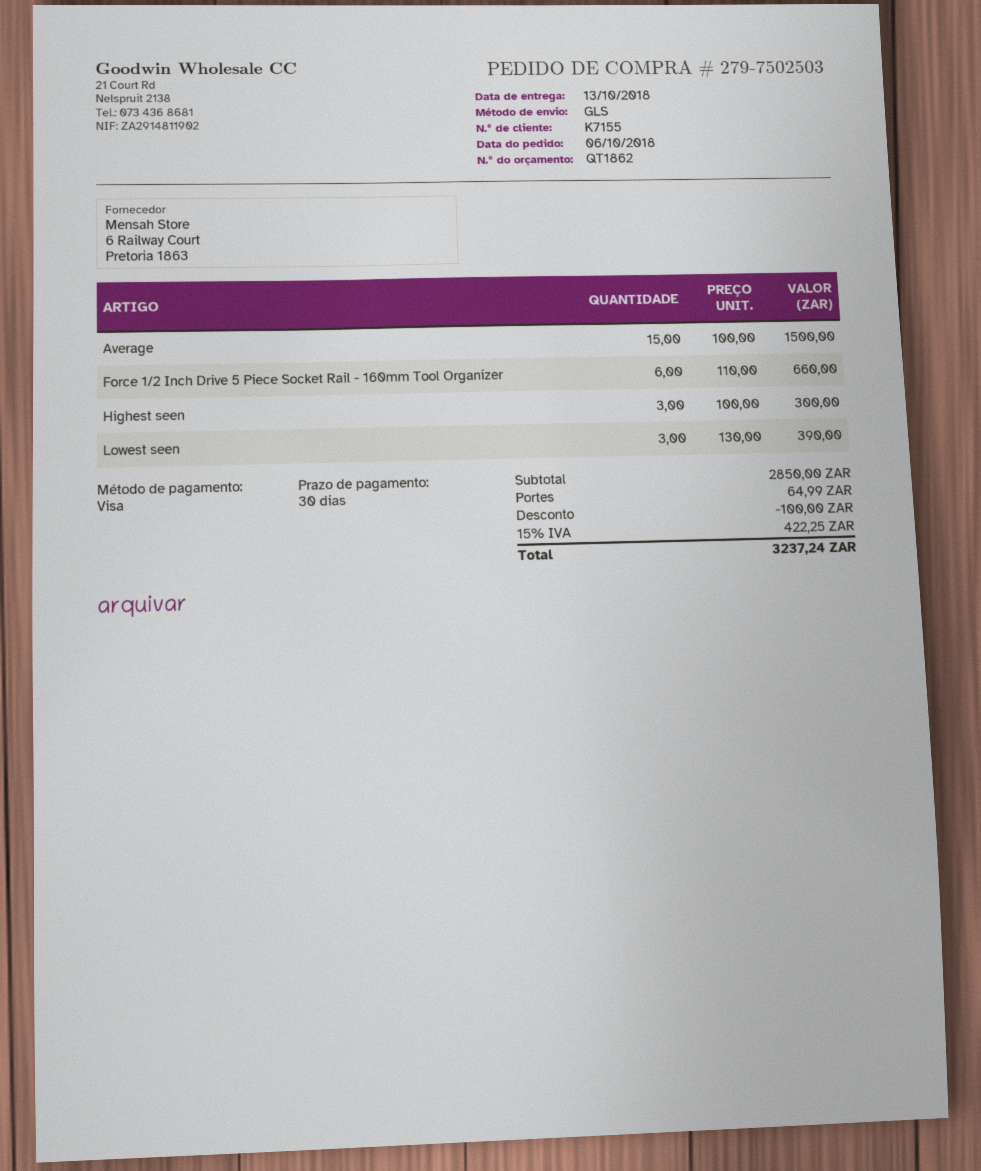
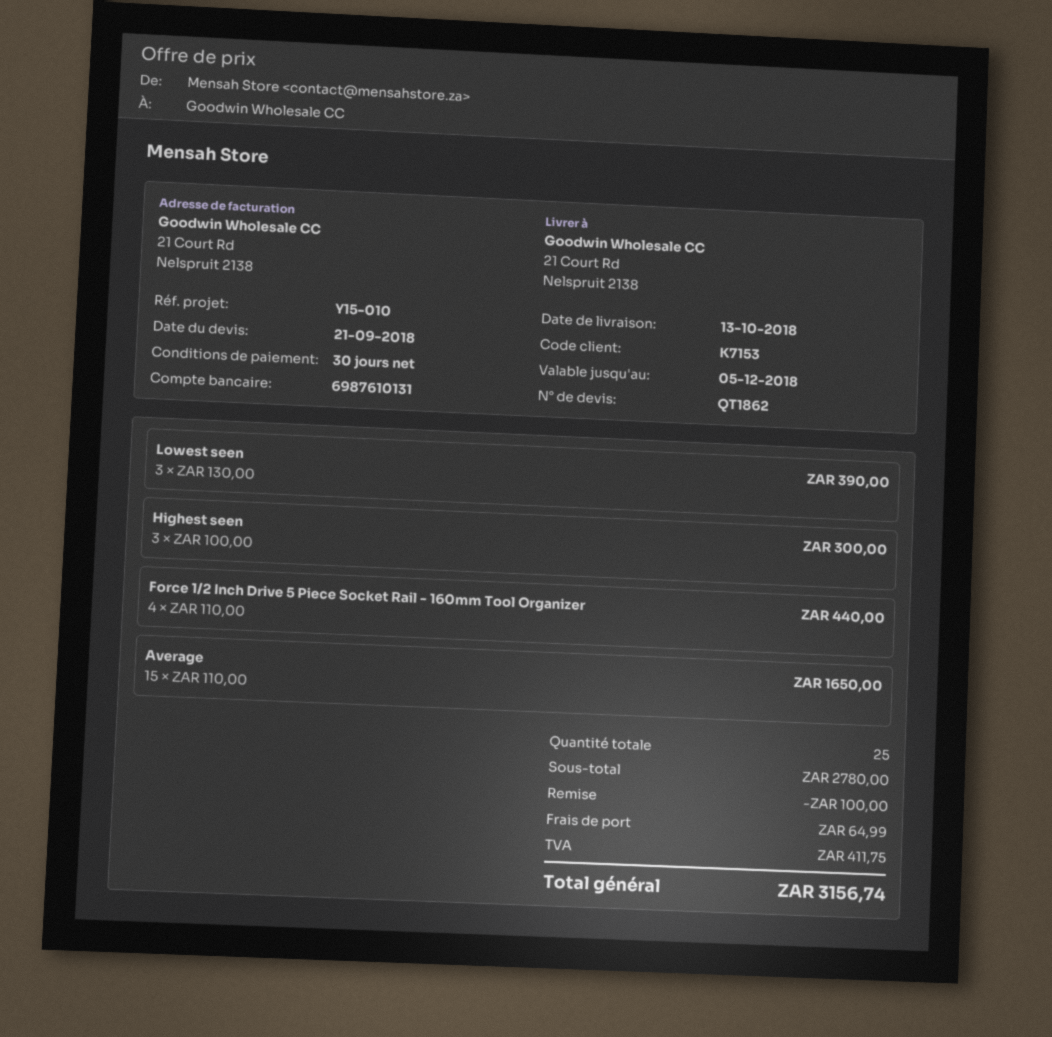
customer number: K7155 -> K7153
Average: 15 x 100.00 = 1500.00 -> 15 x 110.00 = 1650.00
Force 1/2 Inch Drive 5 Piece Socket Rail - 160mm Tool Organizer: 6 x 110.00 = 660.00 -> 4 x 110.00 = 440.00
subtotal: 2850.00 -> 2780.00
tax: 422.25 -> 411.75
total: 3237.24 -> 3156.74

